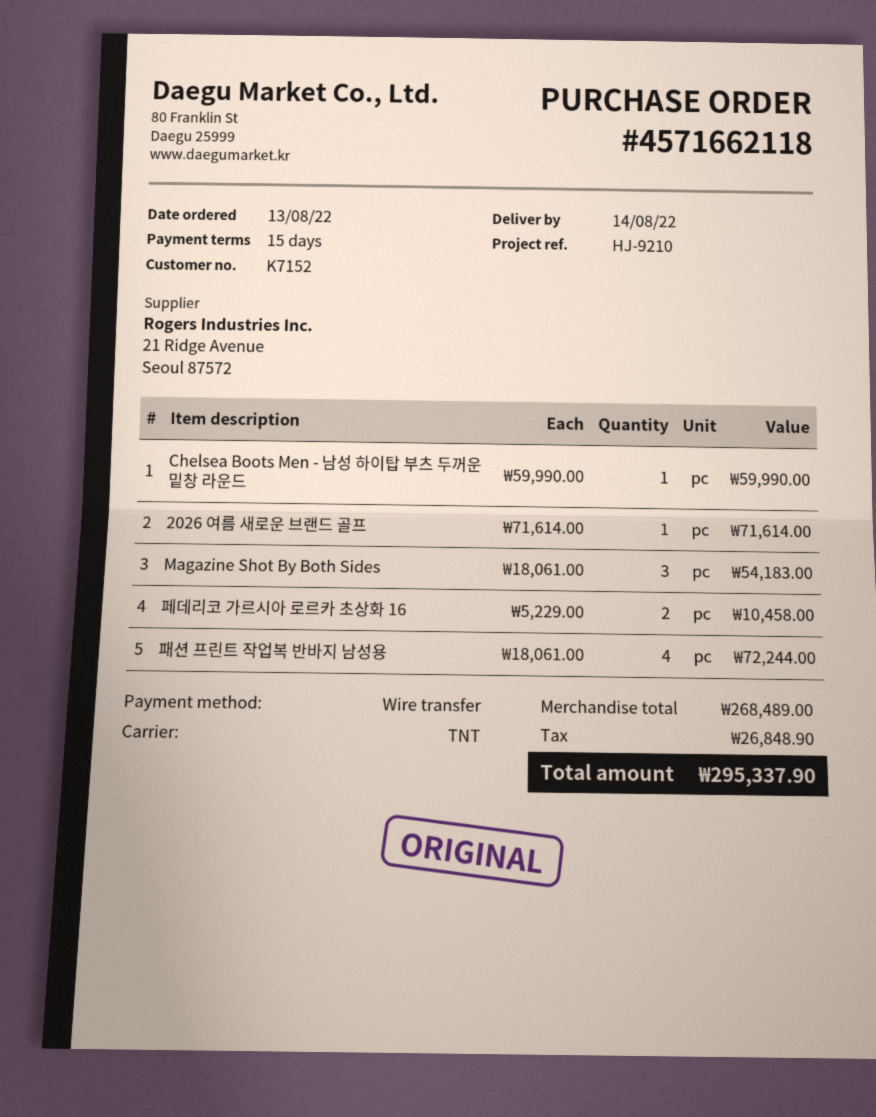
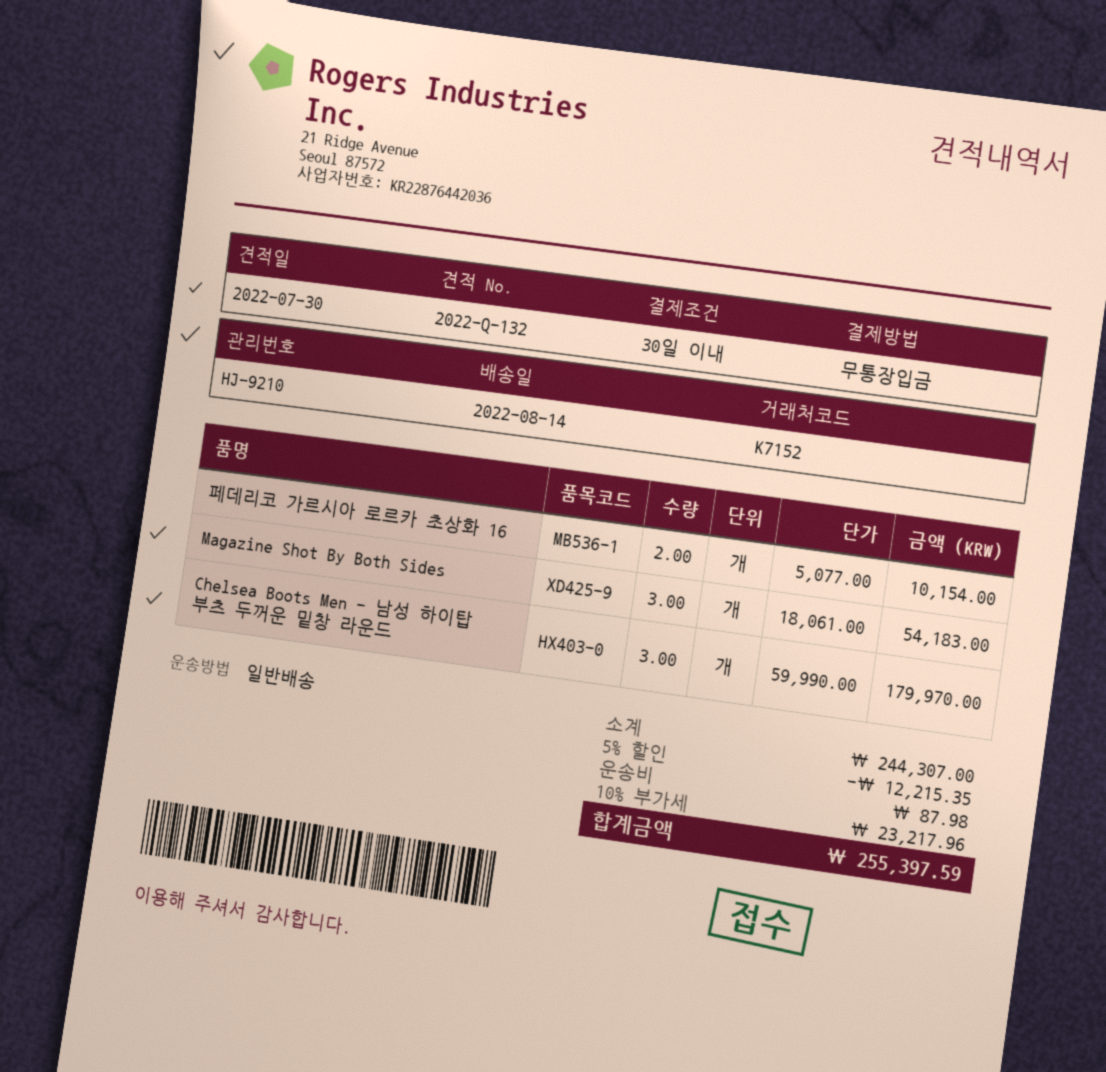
payment terms: 15 days -> 30 days
shipping method: TNT -> standard
Chelsea Boots Men - 남성 하이탑 부츠 두꺼운 밑창 라운드: 1 x 59990.00 = 59990.00 -> 3 x 59990.00 = 179970.00
2026 여름 새로운 브랜드 골프: 1 x 71614.00 = 71614.00 -> none
페데리코 가르시아 로르카 초상화 16: 2 x 5229.00 = 10458.00 -> 2 x 5077.00 = 10154.00
패션 프린트 작업복 반바지 남성용: 4 x 18061.00 = 72244.00 -> none
subtotal: 268489.00 -> 244307.00
discount: none -> 5% = 12215.35
shipping: none -> 87.98
tax: 26848.90 -> 23217.96
total: 295337.90 -> 255397.59

